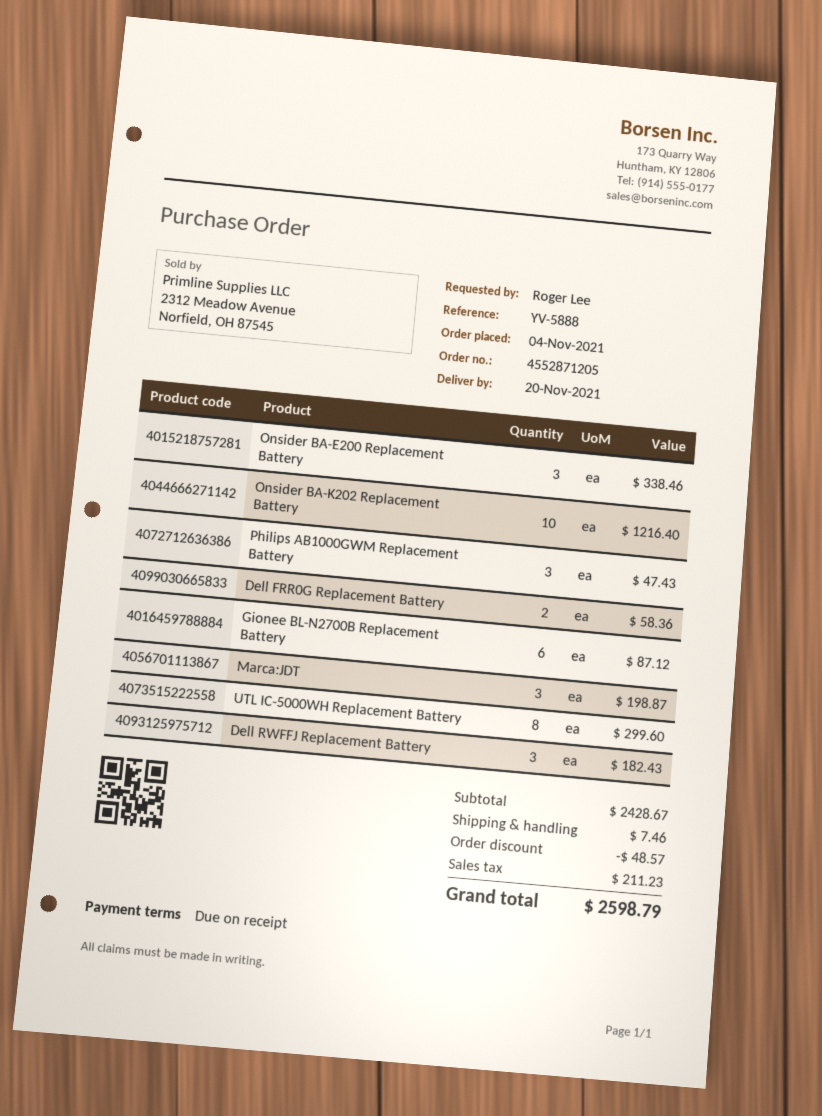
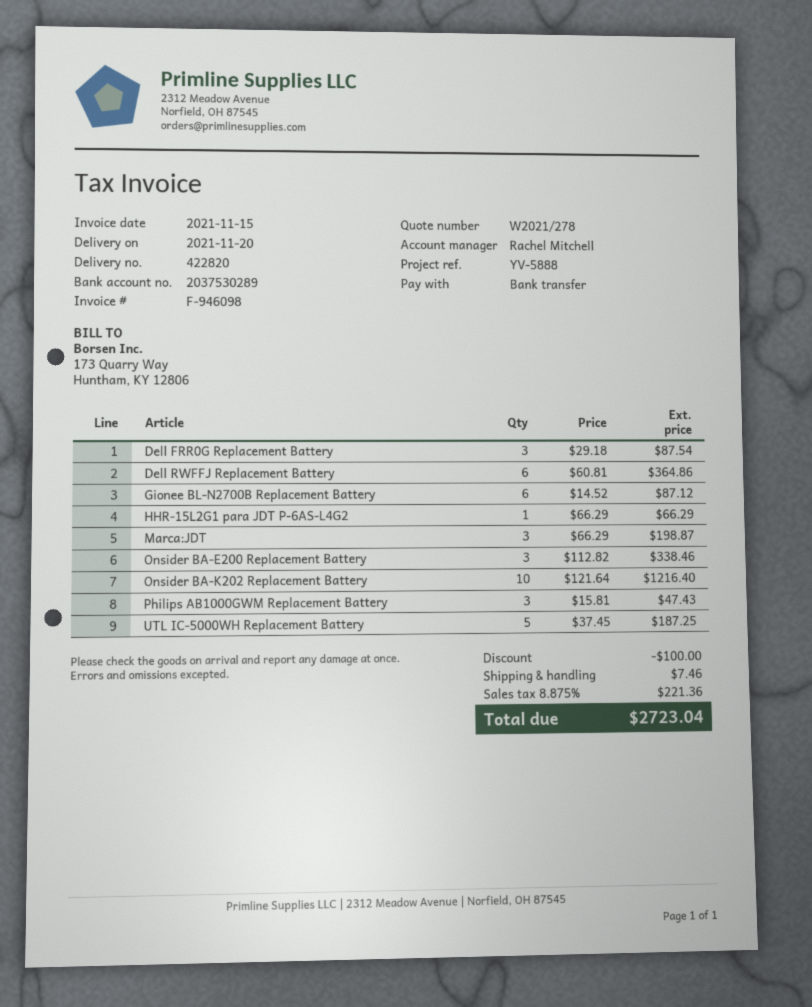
Dell FRR0G Replacement Battery: 2 for 58.36 -> 3 for 87.54
UTL IC-5000WH Replacement Battery: 8 for 299.60 -> 5 for 187.25
Dell RWFFJ Replacement Battery: 3 for 182.43 -> 6 for 364.86
HHR-15L2G1 para JDT P-6AS-L4G2: none -> 1 for 66.29
discount: 48.57 -> 100.00
tax: 211.23 -> 221.36
total: 2598.79 -> 2723.04

